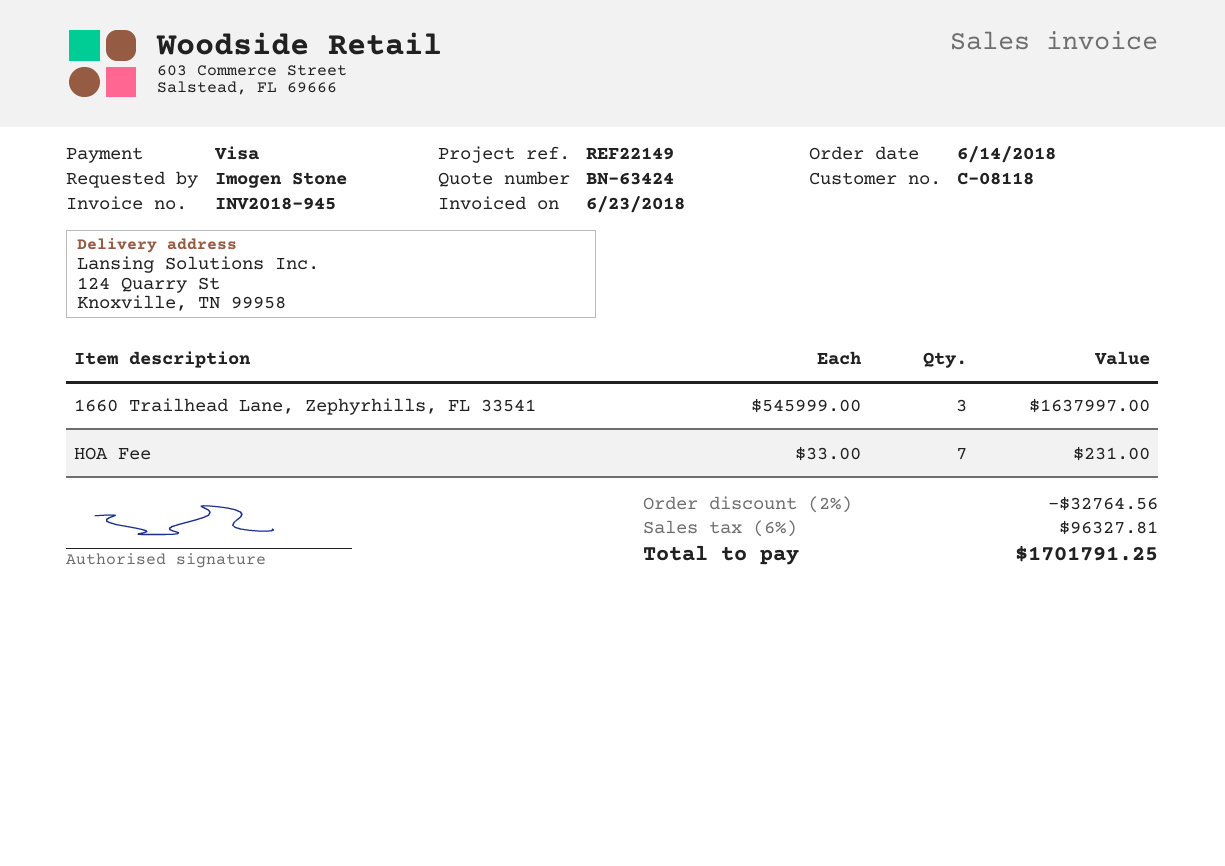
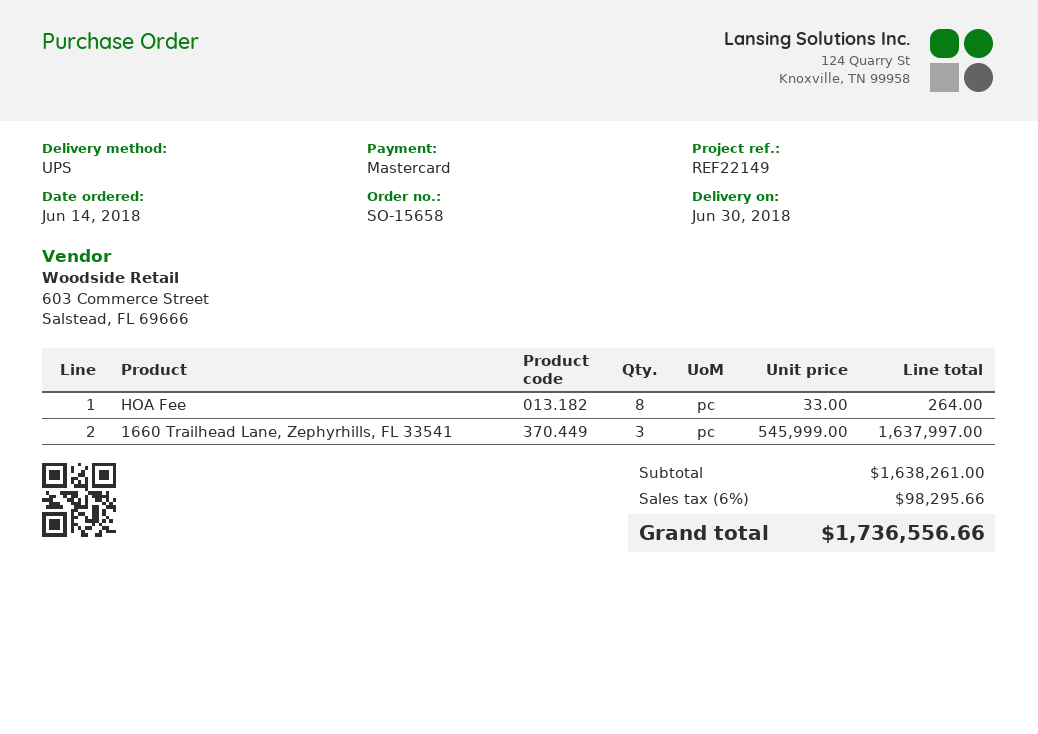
payment method: Visa -> Mastercard
HOA Fee: 7 x 33.00 = 231.00 -> 8 x 33.00 = 264.00
discount: 2% = 32764.56 -> none
tax: 6% = 96327.81 -> 6% = 98295.66
total: 1701791.25 -> 1736556.66

